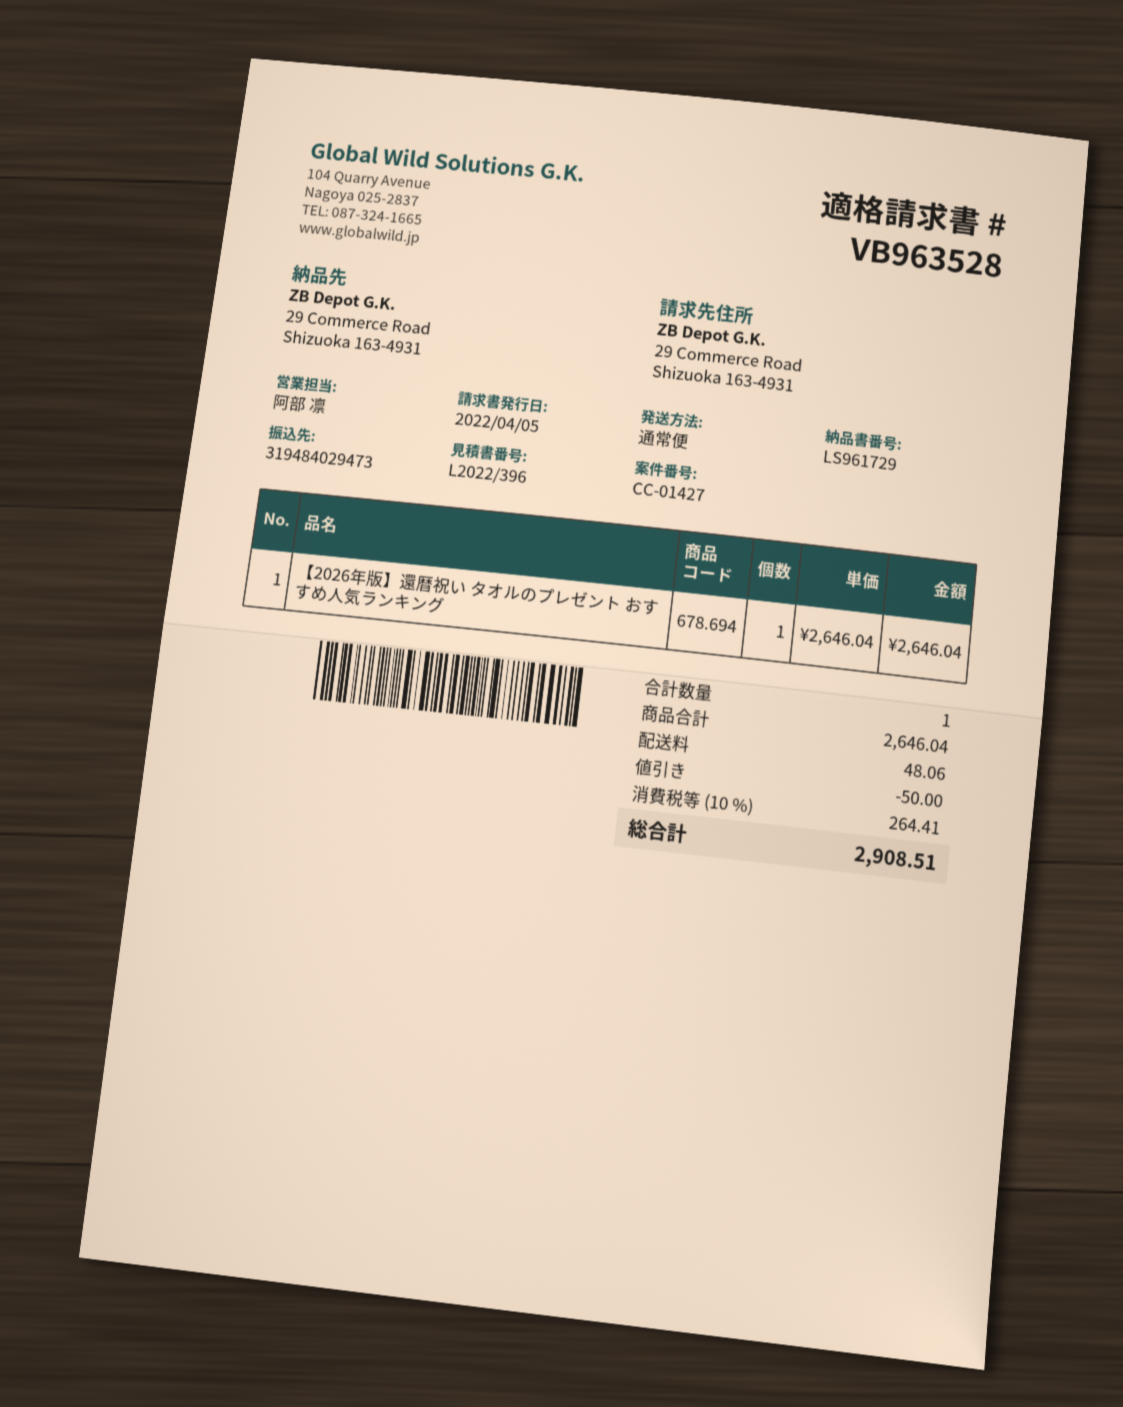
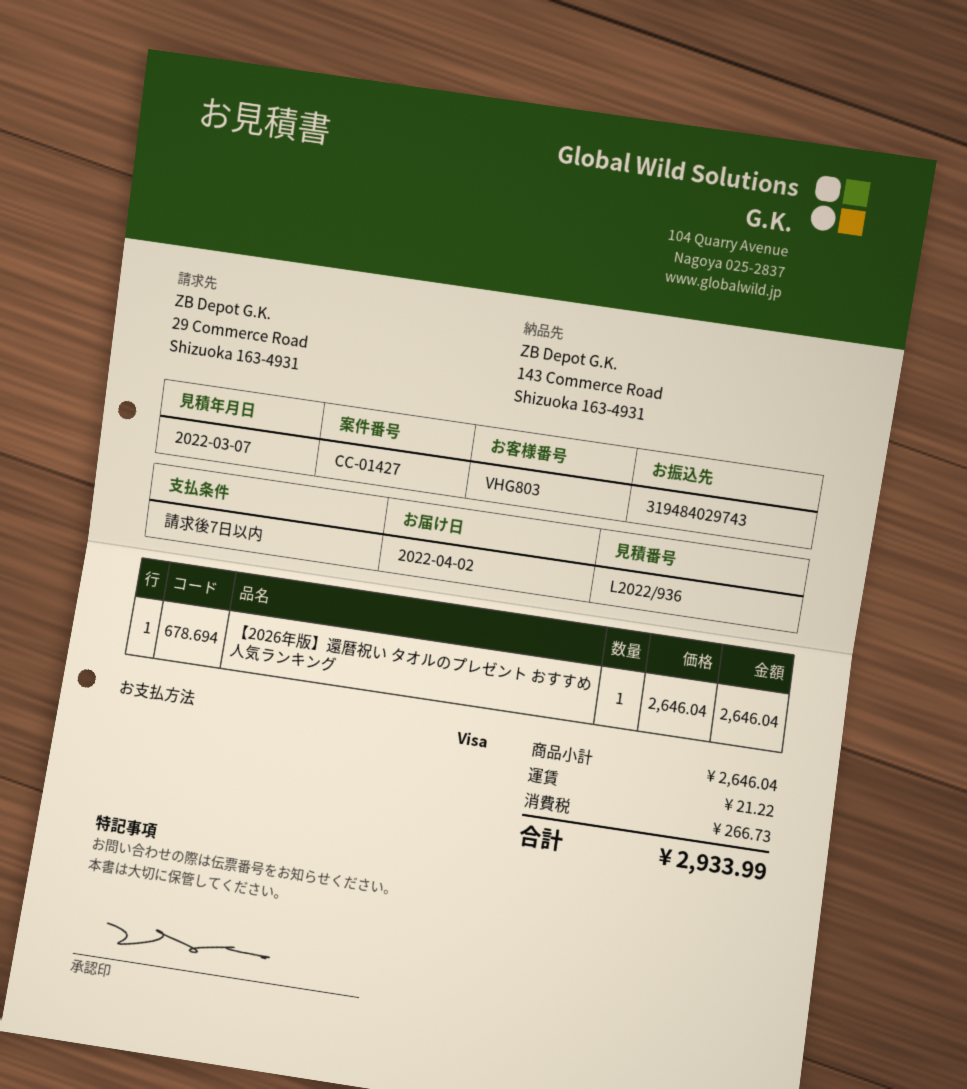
quote number: L2022/396 -> L2022/936
bank account: 319484029473 -> 319484029743
ship to: 29 Commerce Road, Shizuoka 163-4931 -> 143 Commerce Road, Shizuoka 163-4931
discount: 50.00 -> none
shipping: 48.06 -> 21.22
tax: 264.41 -> 266.73
total: 2908.51 -> 2933.99

